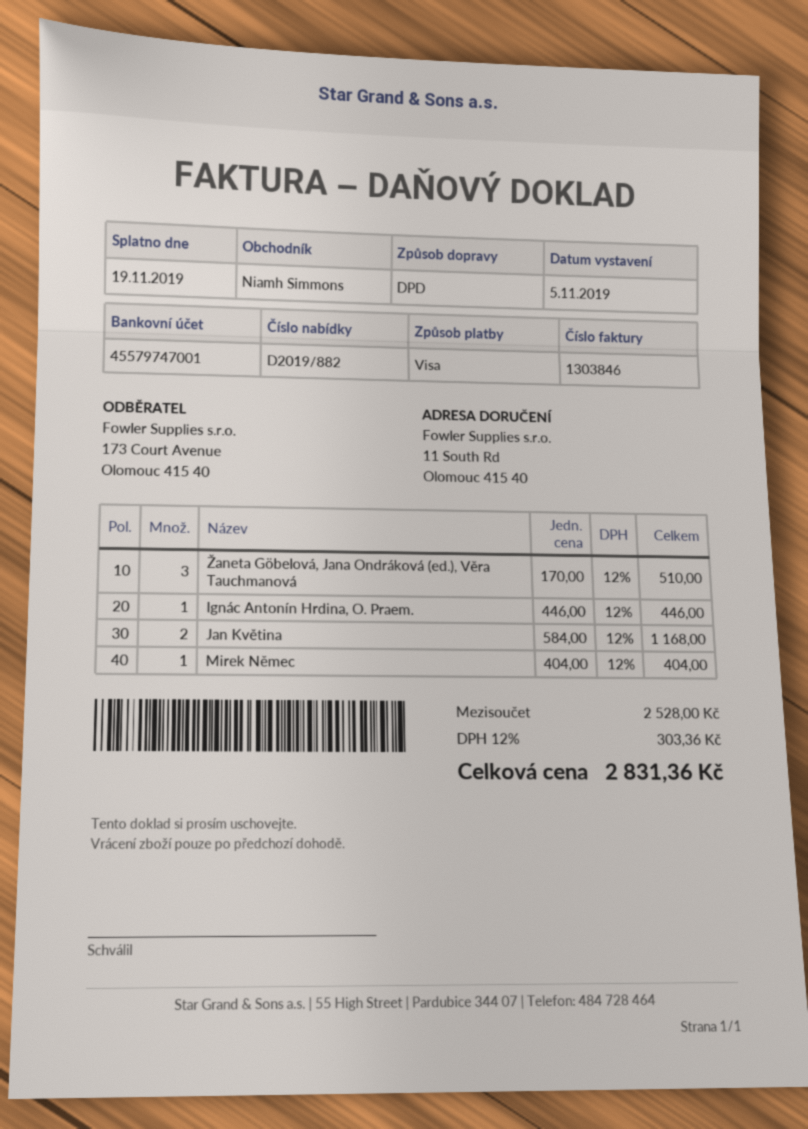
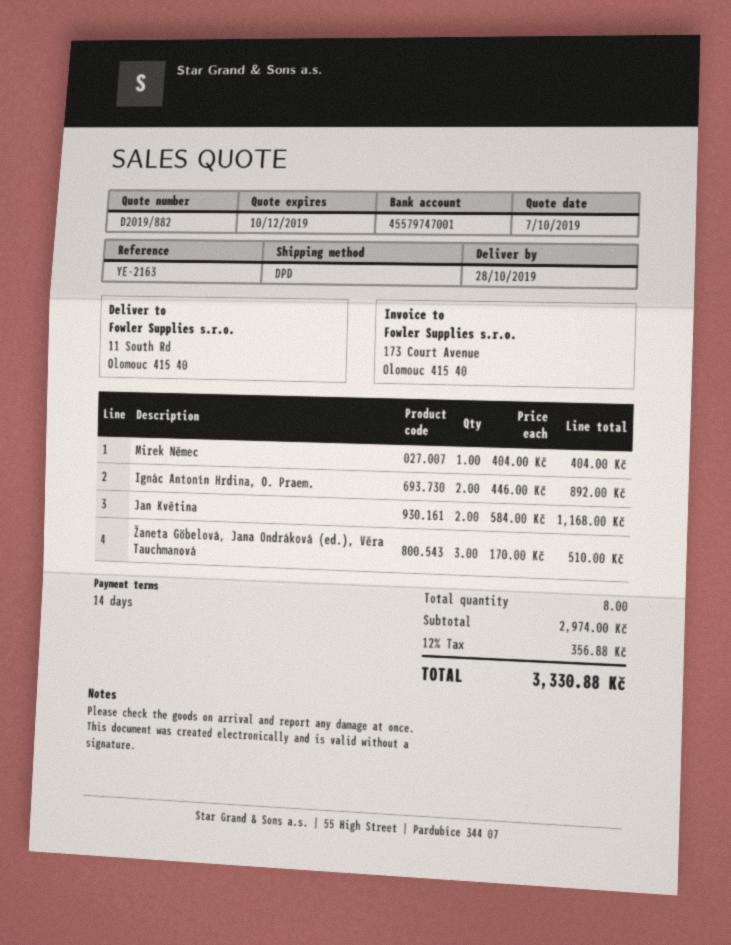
Ignác Antonín Hrdina, O. Praem.: 1 x 446.00 = 446.00 -> 2 x 446.00 = 892.00
subtotal: 2528.00 -> 2974.00
tax: 12% = 303.36 -> 12% = 356.88
total: 2831.36 -> 3330.88

